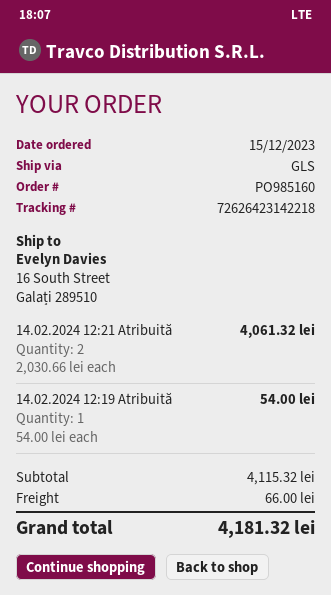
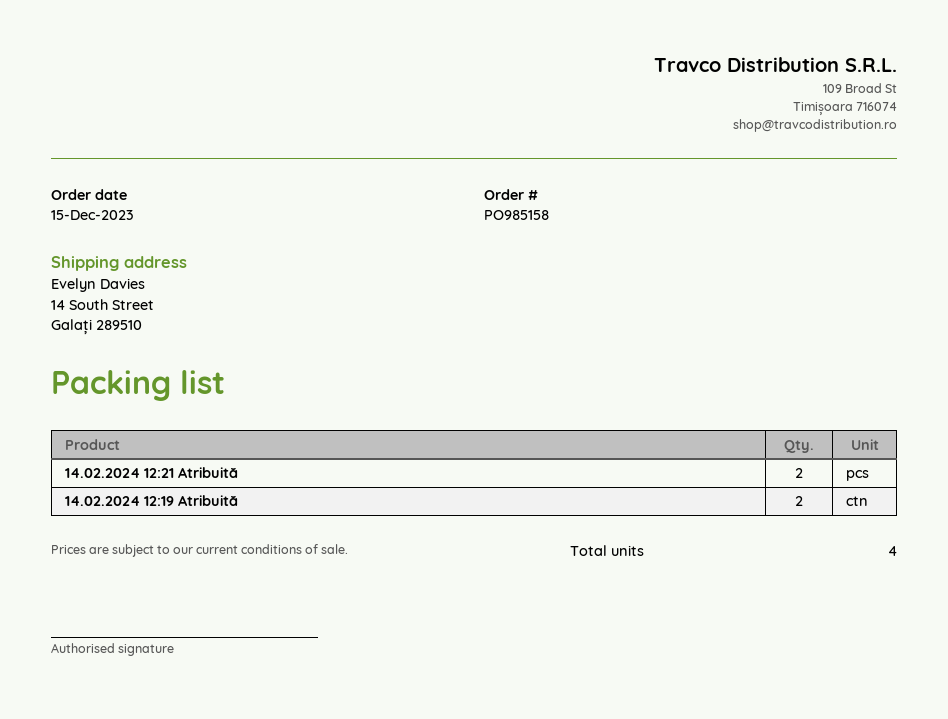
order number: PO985160 -> PO985158
ship to: 16 South Street, Galați 289510 -> 14 South Street, Galați 289510
14.02.2024 12:19 Atribuită: 1 -> 2

